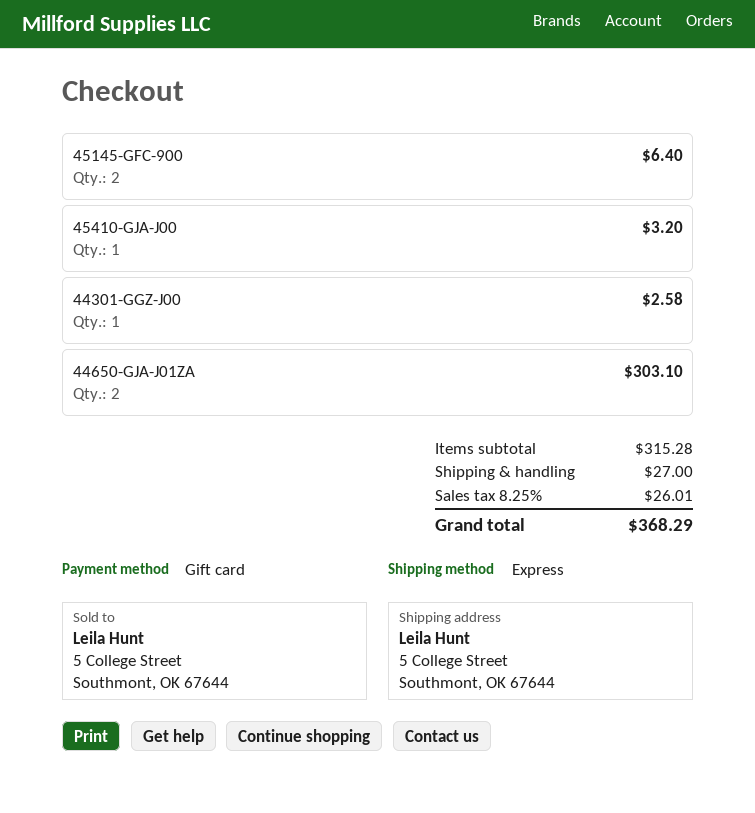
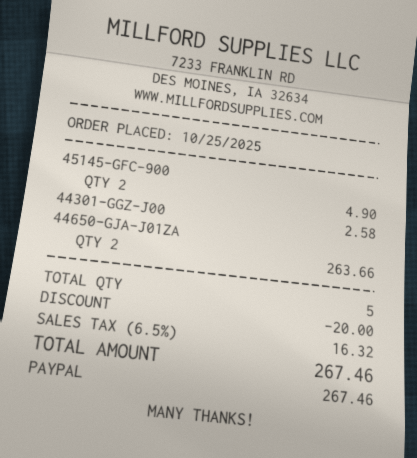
payment method: gift card -> PayPal
45145-GFC-900: 2 for 6.40 -> 2 for 4.90
45410-GJA-J00: 1 for 3.20 -> none
44650-GJA-J01ZA: 2 for 303.10 -> 2 for 263.66
discount: none -> 20.00
shipping: 27.00 -> none
tax: 8.25% = 26.01 -> 6.5% = 16.32
total: 368.29 -> 267.46

